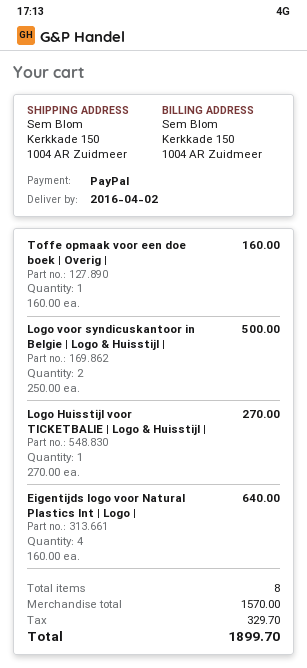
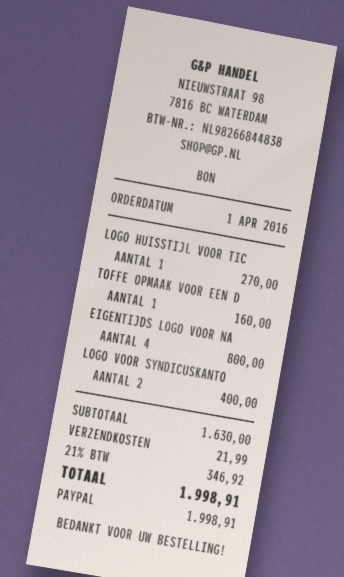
Logo voor syndicuskantoor in Belgie | Logo & Huisstijl |: 2 for 500.00 -> 2 for 400.00
Eigentijds logo voor Natural Plastics Int | Logo |: 4 for 640.00 -> 4 for 800.00
subtotal: 1570.00 -> 1630.00
shipping: none -> 21.99
tax: 329.70 -> 346.92
total: 1899.70 -> 1998.91

